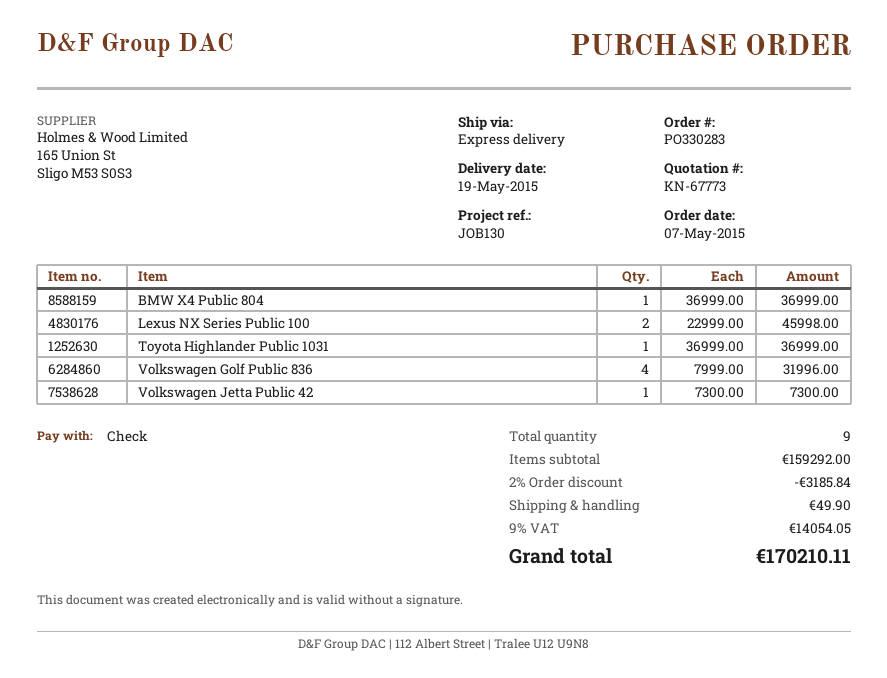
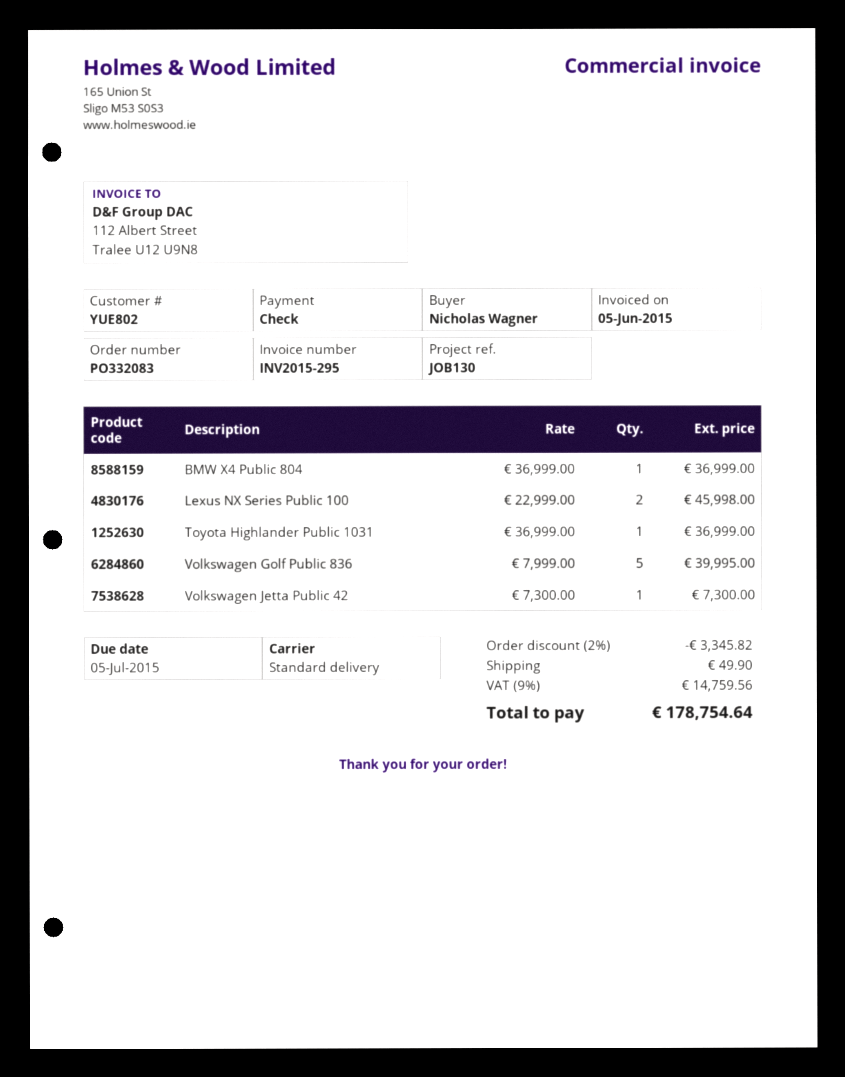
order number: PO330283 -> PO332083
shipping method: express -> standard
Volkswagen Golf Public 836: 4 x 7999.00 = 31996.00 -> 5 x 7999.00 = 39995.00
discount: 2% = 3185.84 -> 2% = 3345.82
tax: 9% = 14054.05 -> 9% = 14759.56
total: 170210.11 -> 178754.64

